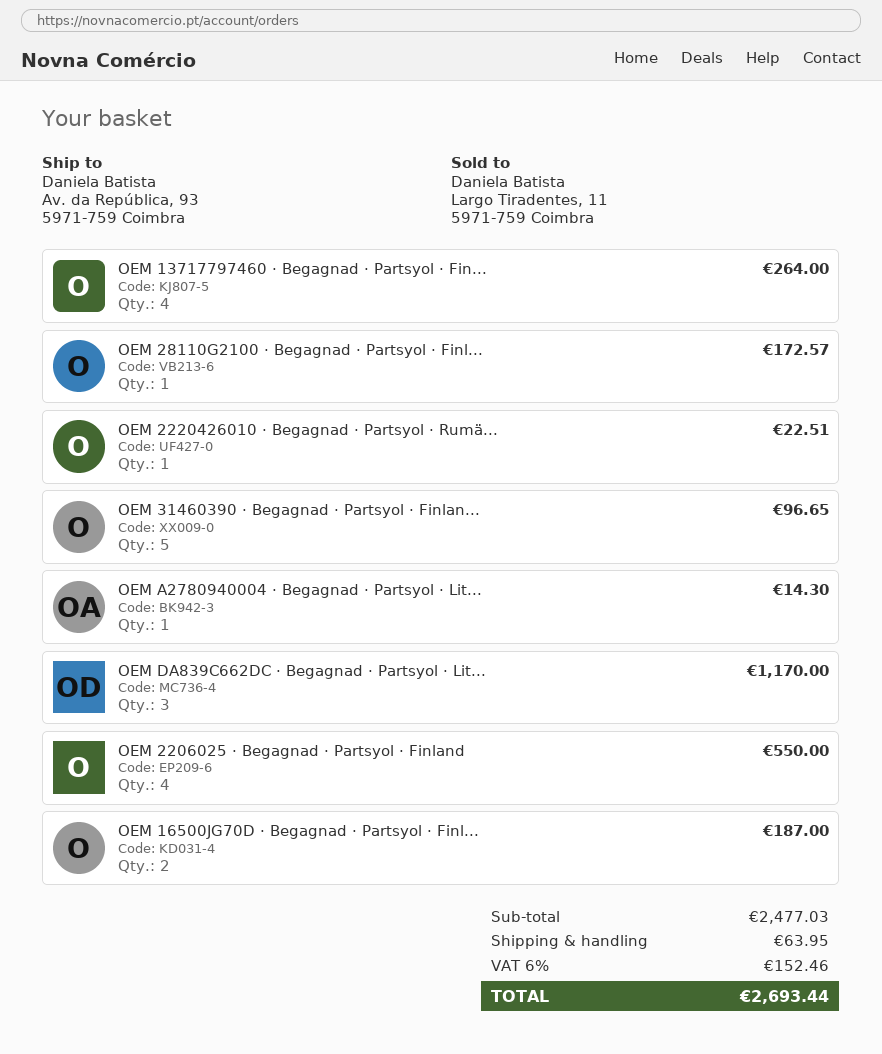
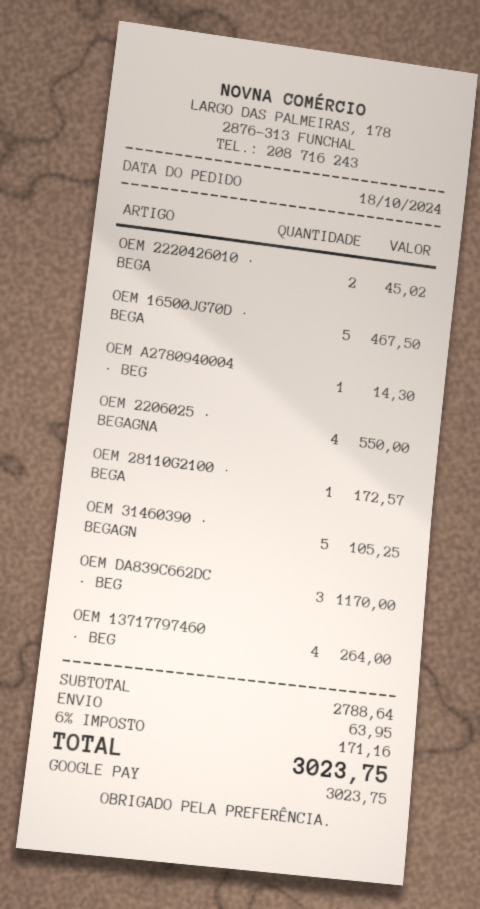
OEM 2220426010 · Begagnad · Partsyol · Rumä...: 1 for 22.51 -> 2 for 45.02
OEM 31460390 · Begagnad · Partsyol · Finlan...: 5 for 96.65 -> 5 for 105.25
OEM 16500JG70D · Begagnad · Partsyol · Finl...: 2 for 187.00 -> 5 for 467.50
subtotal: 2477.03 -> 2788.64
tax: 6% = 152.46 -> 6% = 171.16
total: 2693.44 -> 3023.75

